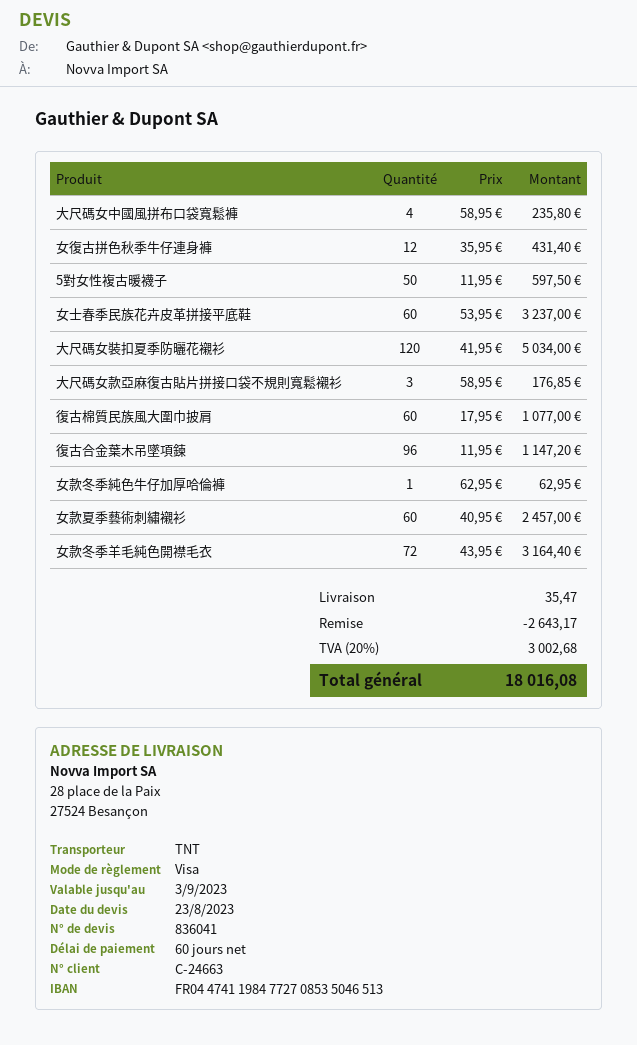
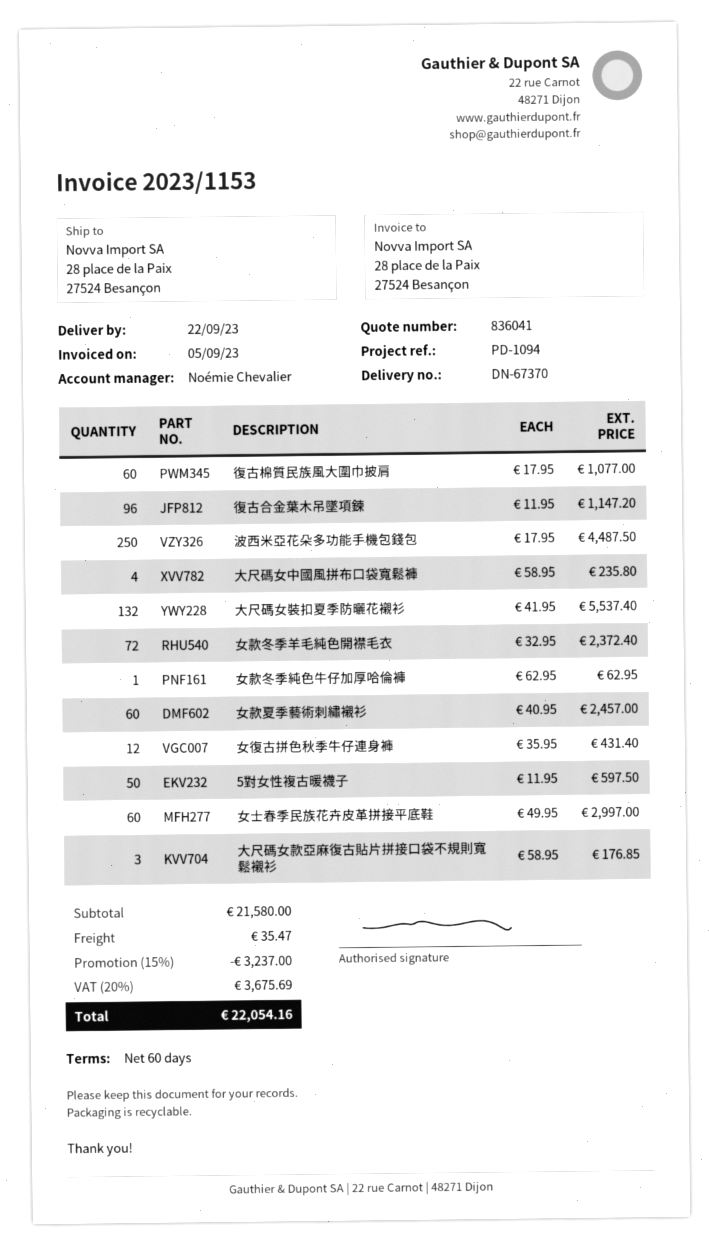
女士春季民族花卉皮革拼接平底鞋: 60 x 53.95 = 3237.00 -> 60 x 49.95 = 2997.00
大尺碼女裝扣夏季防曬花襯衫: 120 x 41.95 = 5034.00 -> 132 x 41.95 = 5537.40
女款冬季羊毛純色開襟毛衣: 72 x 43.95 = 3164.40 -> 72 x 32.95 = 2372.40
波西米亞花朵多功能手機包錢包: none -> 250 x 17.95 = 4487.50
discount: 2643.17 -> 3237.00
tax: 20% = 3002.68 -> 20% = 3675.69
total: 18016.08 -> 22054.16

